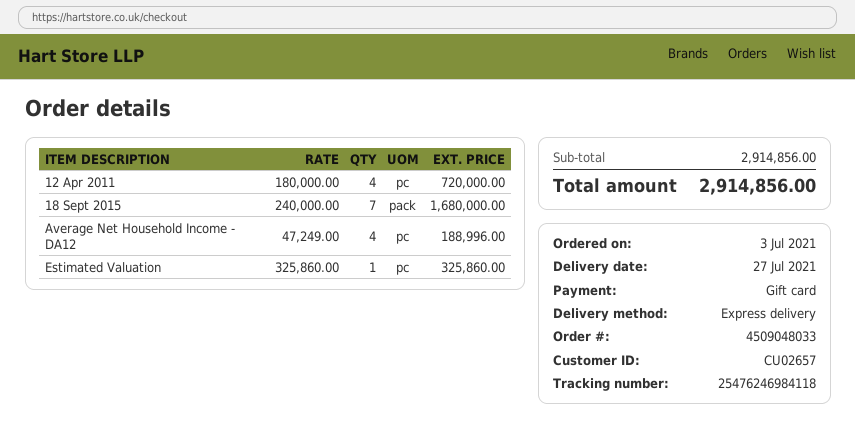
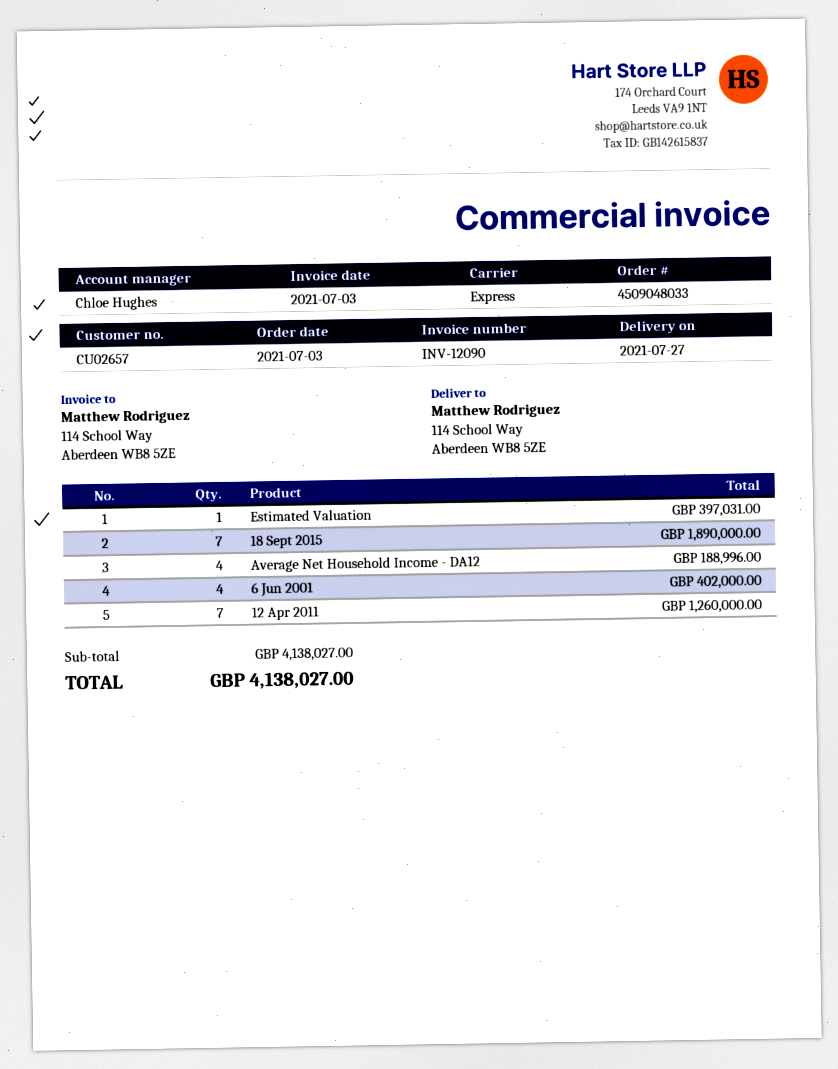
12 Apr 2011: 4 for 720000.00 -> 7 for 1260000.00
18 Sept 2015: 7 for 1680000.00 -> 7 for 1890000.00
Estimated Valuation: 1 for 325860.00 -> 1 for 397031.00
6 Jun 2001: none -> 4 for 402000.00
subtotal: 2914856.00 -> 4138027.00
total: 2914856.00 -> 4138027.00

